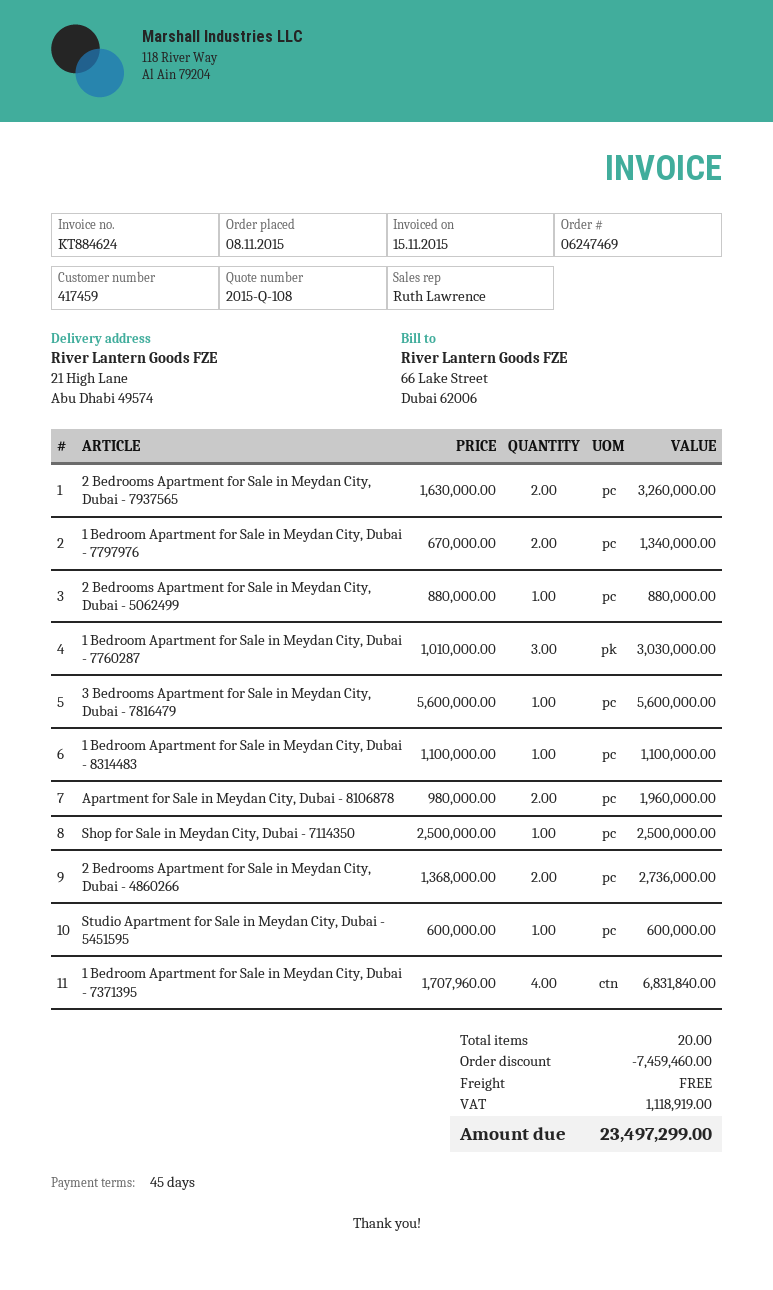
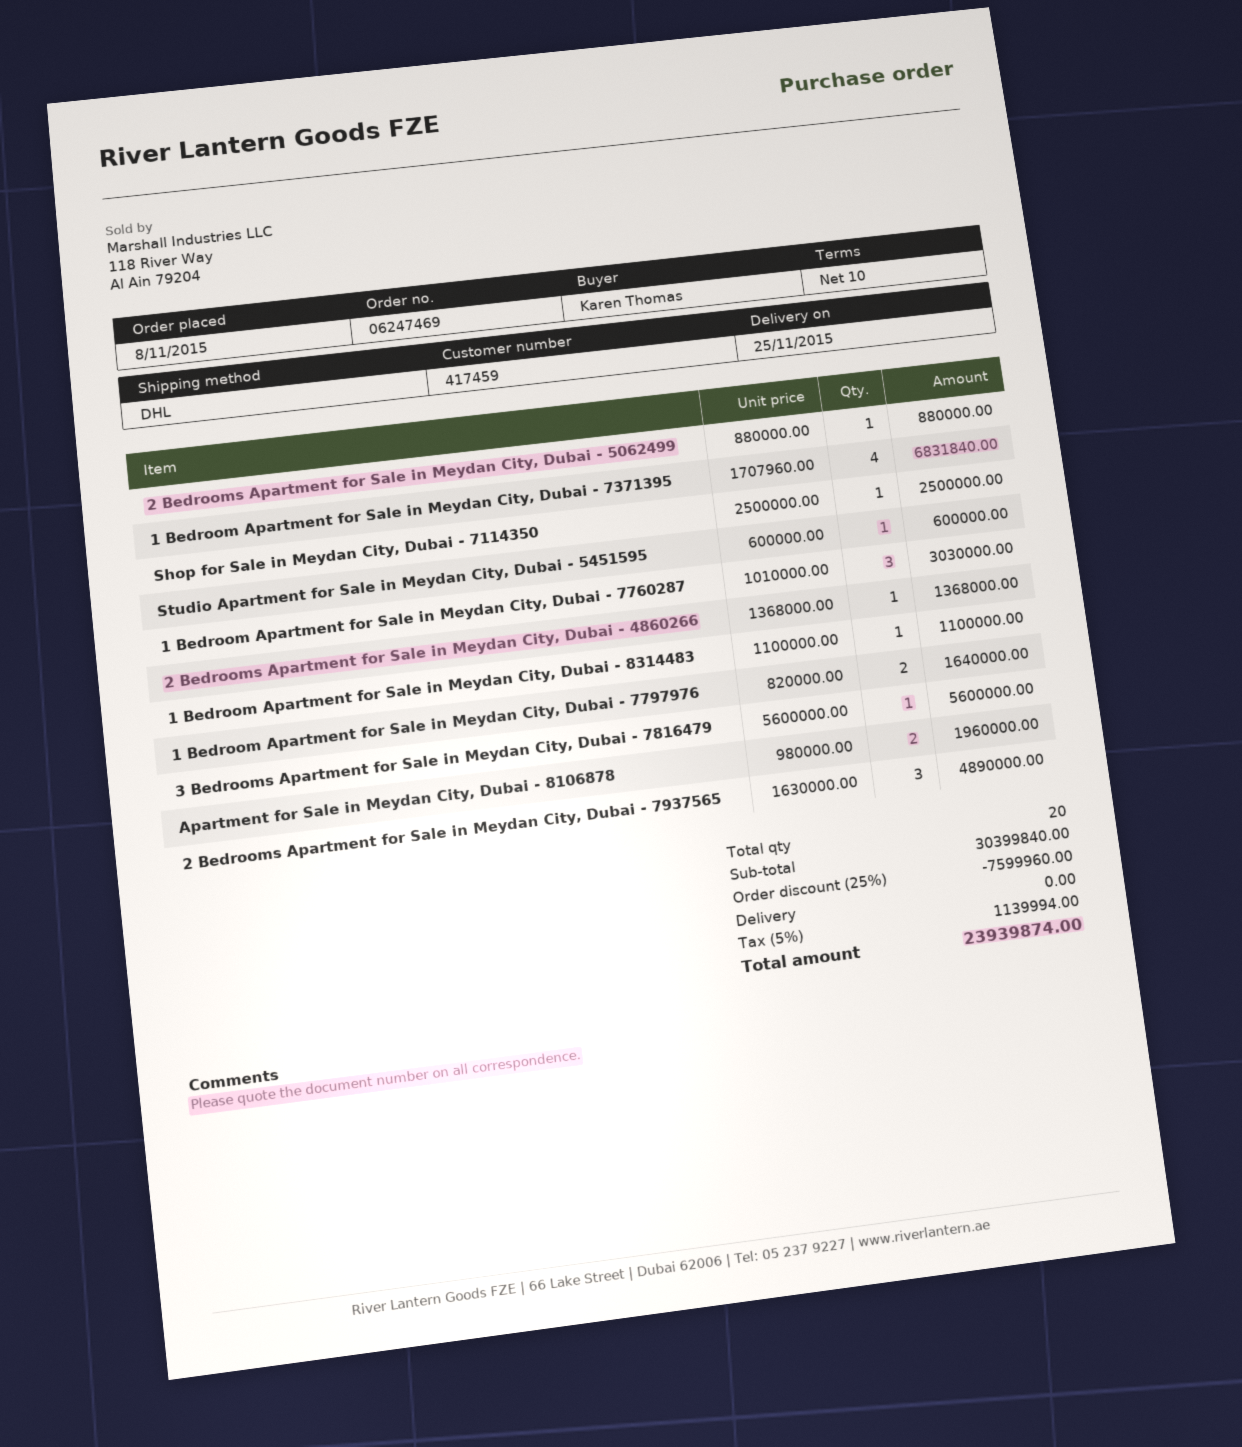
payment terms: 45 days -> 10 days
2 Bedrooms Apartment for Sale in Meydan City, Dubai - 7937565: 2 x 1630000.00 = 3260000.00 -> 3 x 1630000.00 = 4890000.00
1 Bedroom Apartment for Sale in Meydan City, Dubai - 7797976: 2 x 670000.00 = 1340000.00 -> 2 x 820000.00 = 1640000.00
2 Bedrooms Apartment for Sale in Meydan City, Dubai - 4860266: 2 x 1368000.00 = 2736000.00 -> 1 x 1368000.00 = 1368000.00
discount: 7459460.00 -> 7599960.00
tax: 1118919.00 -> 1139994.00
total: 23497299.00 -> 23939874.00

